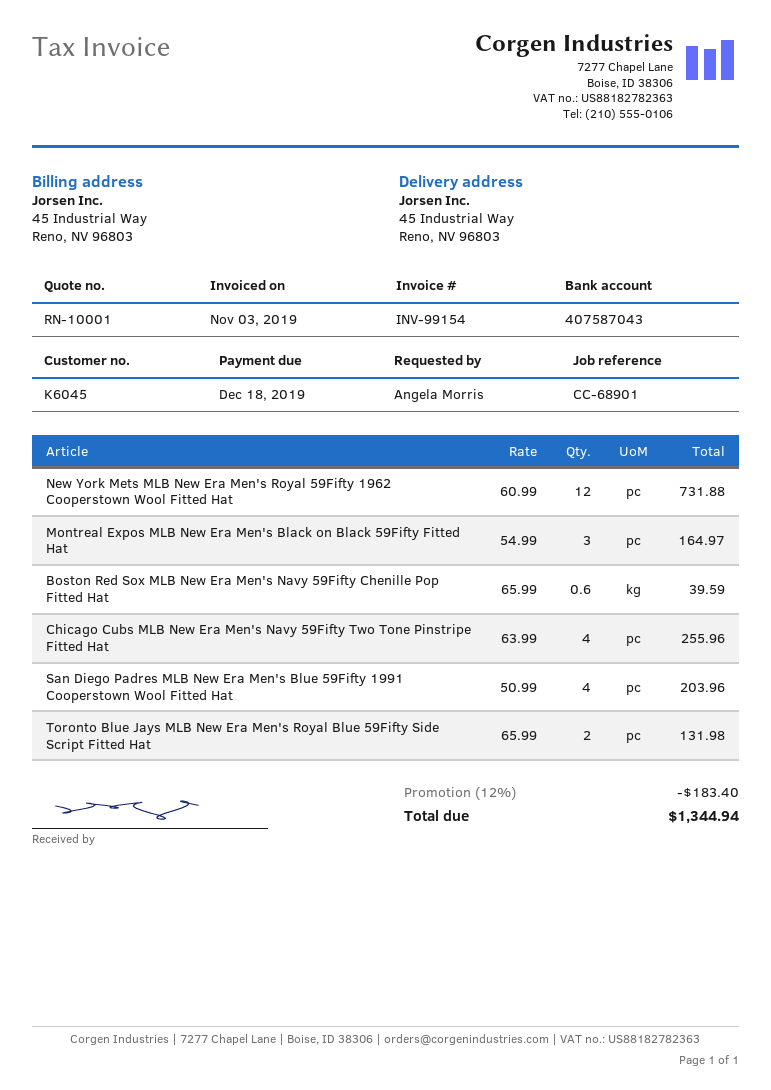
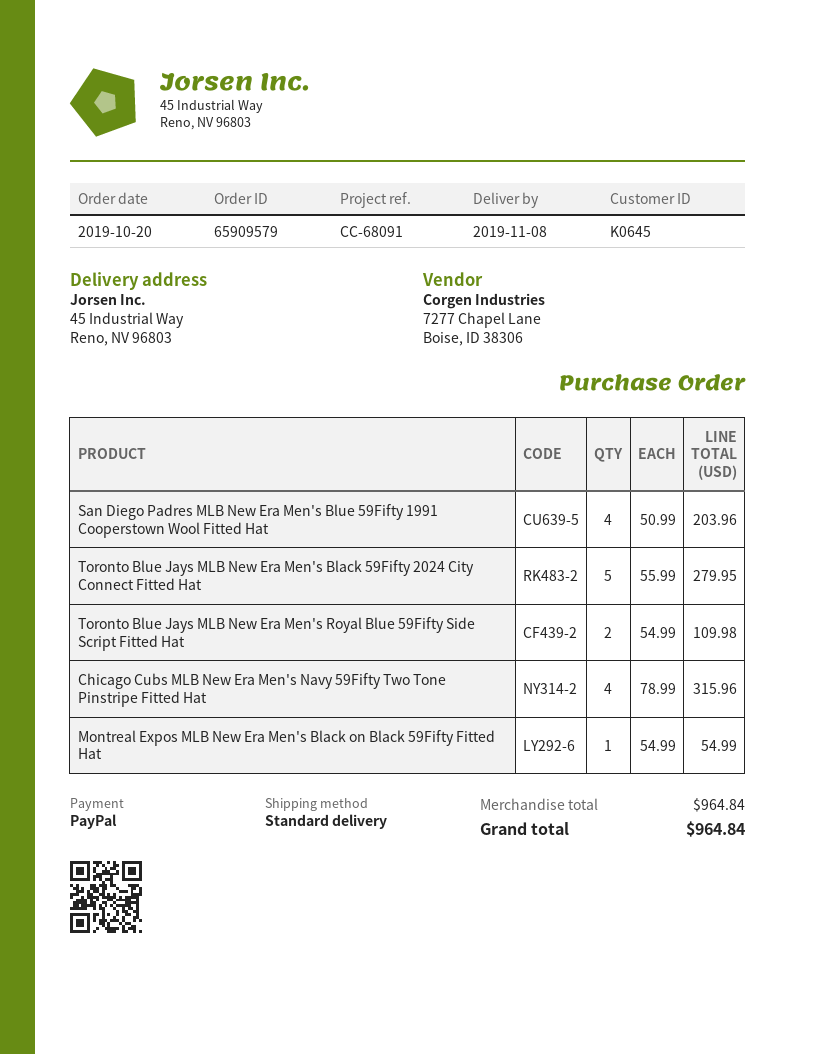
customer number: K6045 -> K0645
reference: CC-68901 -> CC-68091
New York Mets MLB New Era Men's Royal 59Fifty 1962 Cooperstown Wool Fitted Hat: 12 x 60.99 = 731.88 -> none
Montreal Expos MLB New Era Men's Black on Black 59Fifty Fitted Hat: 3 x 54.99 = 164.97 -> 1 x 54.99 = 54.99
Boston Red Sox MLB New Era Men's Navy 59Fifty Chenille Pop Fitted Hat: 0.6 x 65.99 = 39.59 -> none
Chicago Cubs MLB New Era Men's Navy 59Fifty Two Tone Pinstripe Fitted Hat: 4 x 63.99 = 255.96 -> 4 x 78.99 = 315.96
Toronto Blue Jays MLB New Era Men's Royal Blue 59Fifty Side Script Fitted Hat: 2 x 65.99 = 131.98 -> 2 x 54.99 = 109.98
Toronto Blue Jays MLB New Era Men's Black 59Fifty 2024 City Connect Fitted Hat: none -> 5 x 55.99 = 279.95
discount: 12% = 183.40 -> none
total: 1344.94 -> 964.84

